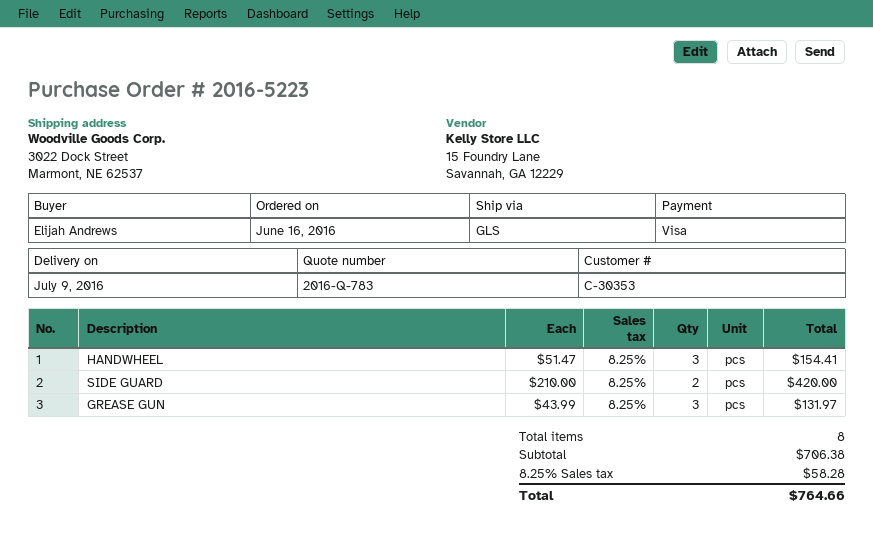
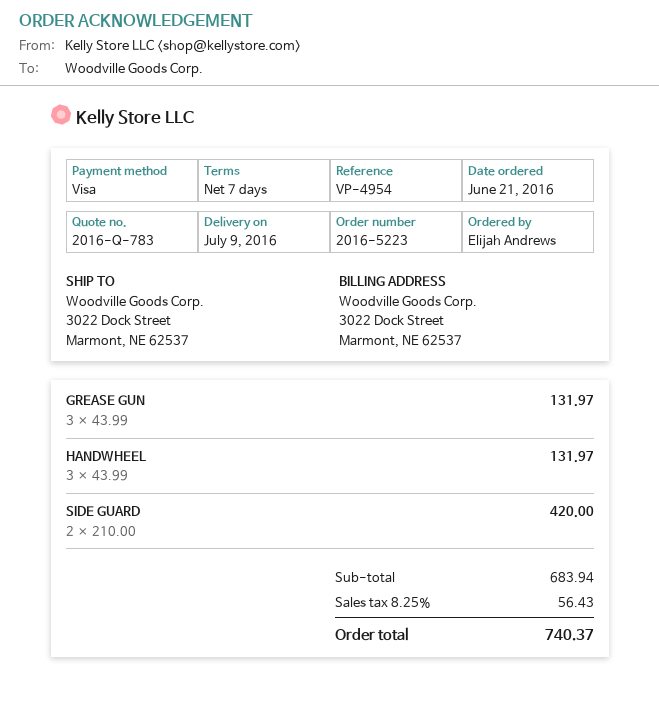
order date: 2016-06-16 -> 2016-06-21
HANDWHEEL: 3 x 51.47 = 154.41 -> 3 x 43.99 = 131.97
subtotal: 706.38 -> 683.94
tax: 8.25% = 58.28 -> 8.25% = 56.43
total: 764.66 -> 740.37

